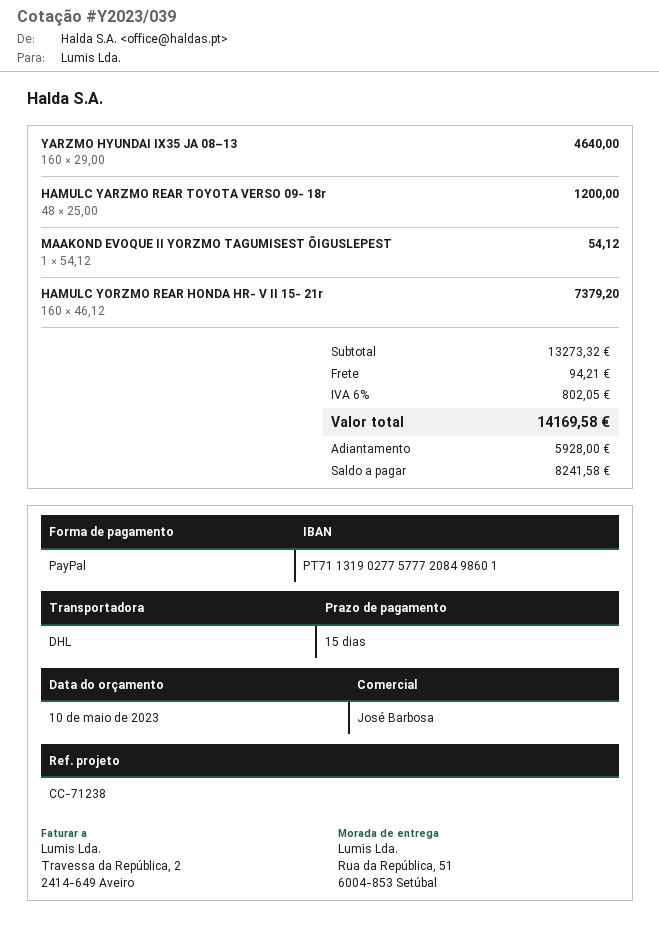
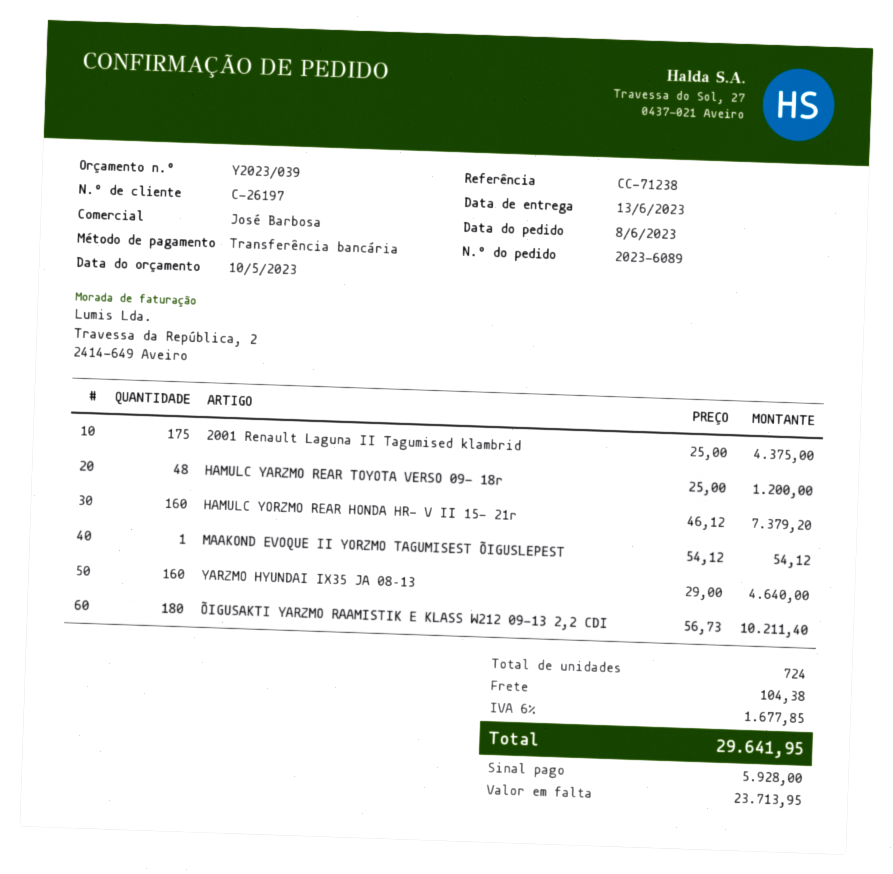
payment method: PayPal -> bank transfer
2001 Renault Laguna II Tagumised klambrid: none -> 175 x 25.00 = 4375.00
ÕIGUSAKTI YARZMO RAAMISTIK E KLASS W212 09-13 2,2 CDI: none -> 180 x 56.73 = 10211.40
shipping: 94.21 -> 104.38
tax: 6% = 802.05 -> 6% = 1677.85
total: 14169.58 -> 29641.95
balance: 8241.58 -> 23713.95

